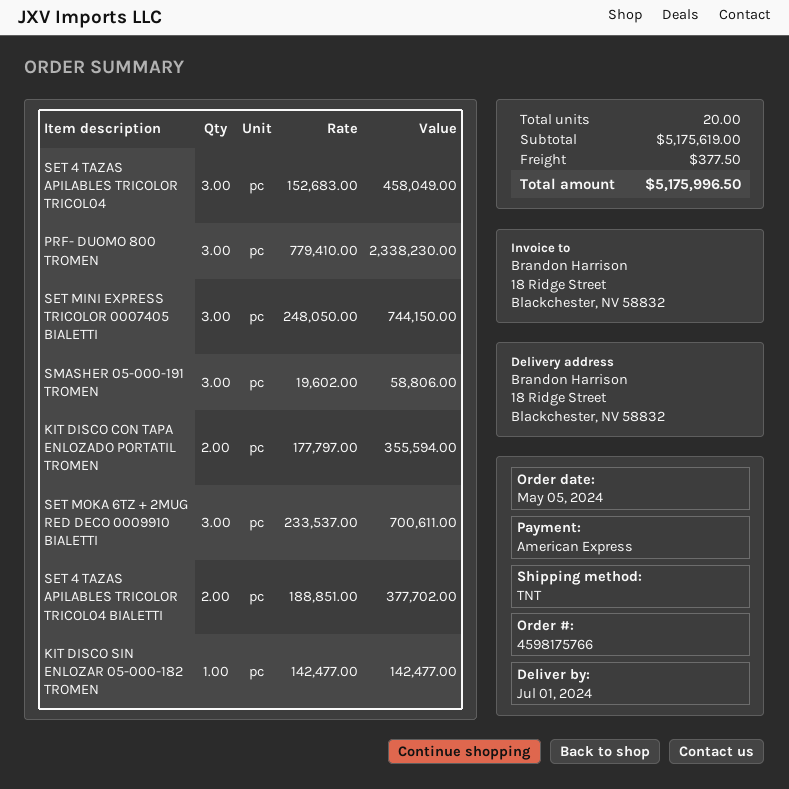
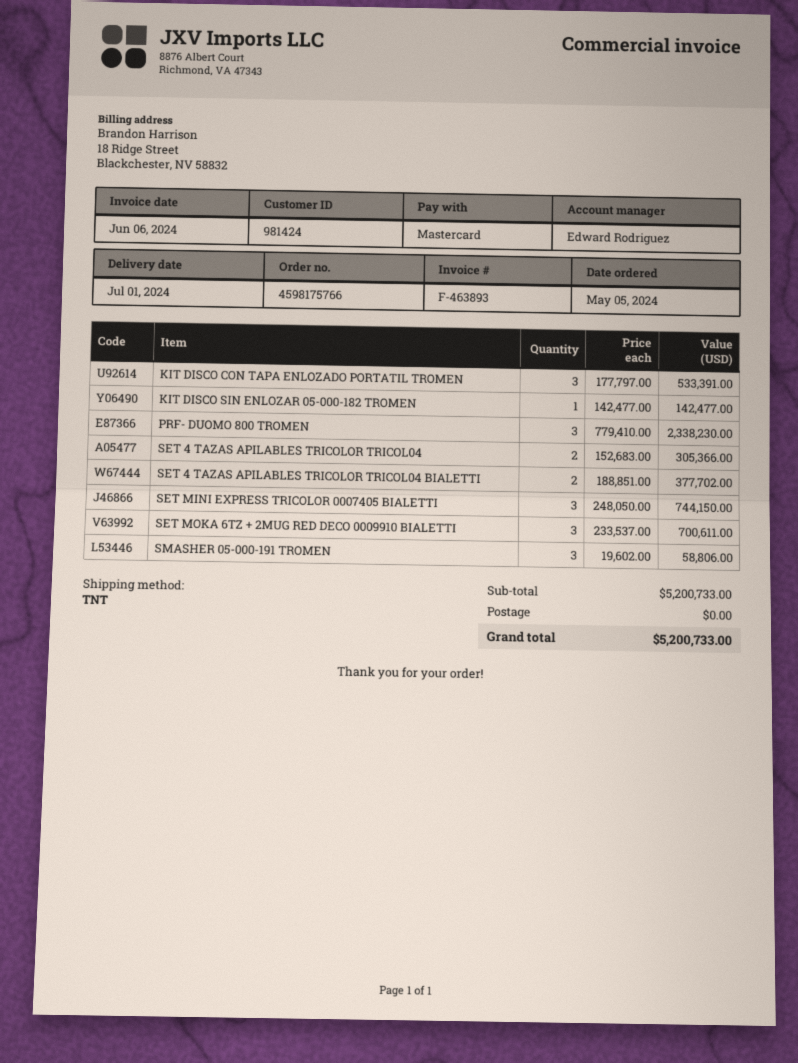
payment method: American Express -> Mastercard
SET 4 TAZAS APILABLES TRICOLOR TRICOL04: 3 x 152683.00 = 458049.00 -> 2 x 152683.00 = 305366.00
KIT DISCO CON TAPA ENLOZADO PORTATIL TROMEN: 2 x 177797.00 = 355594.00 -> 3 x 177797.00 = 533391.00
subtotal: 5175619.00 -> 5200733.00
shipping: 377.50 -> 0.00
total: 5175996.50 -> 5200733.00

